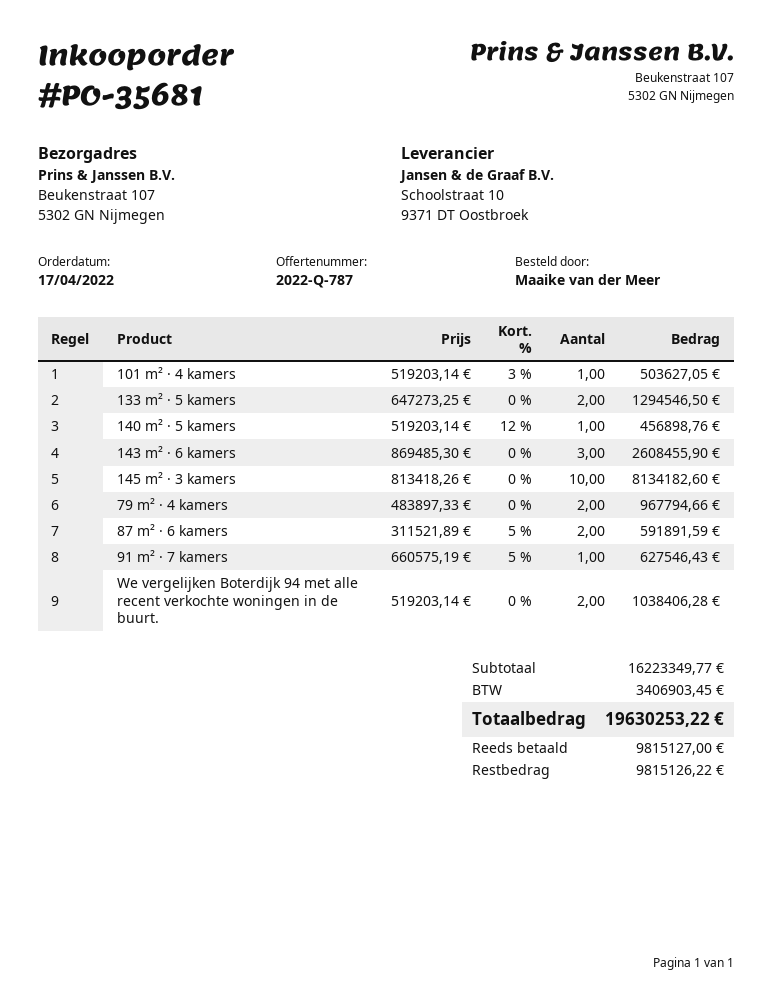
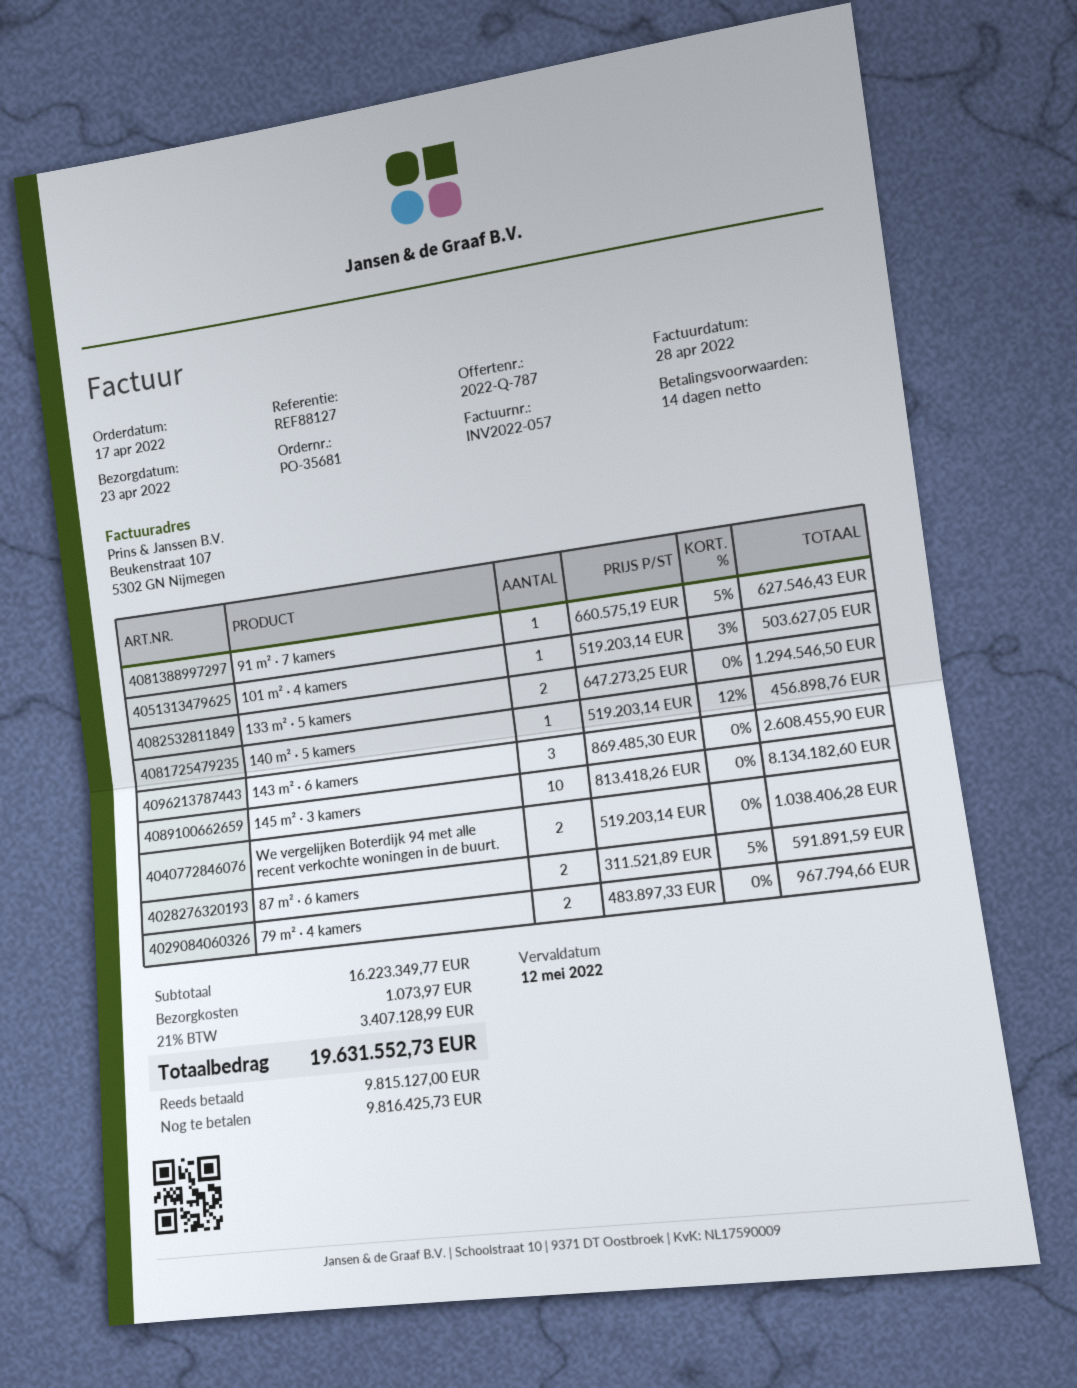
shipping: none -> 1073.97
tax: 3406903.45 -> 3407128.99
total: 19630253.22 -> 19631552.73
balance: 9815126.22 -> 9816425.73

